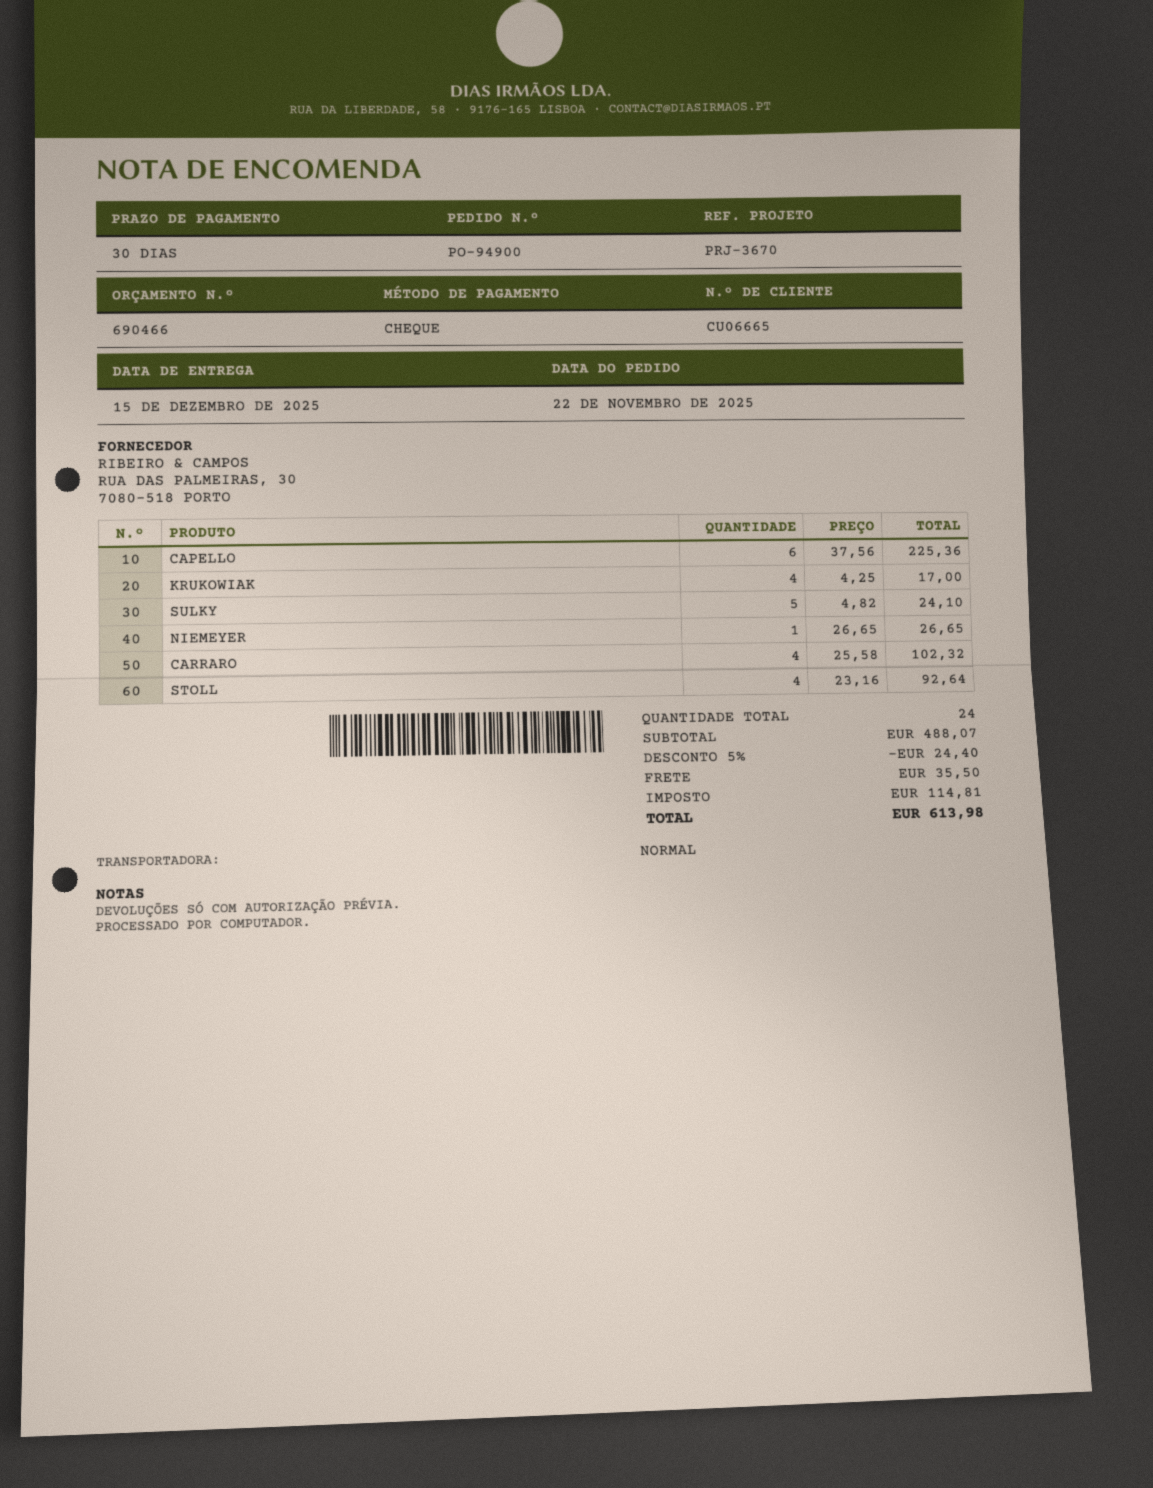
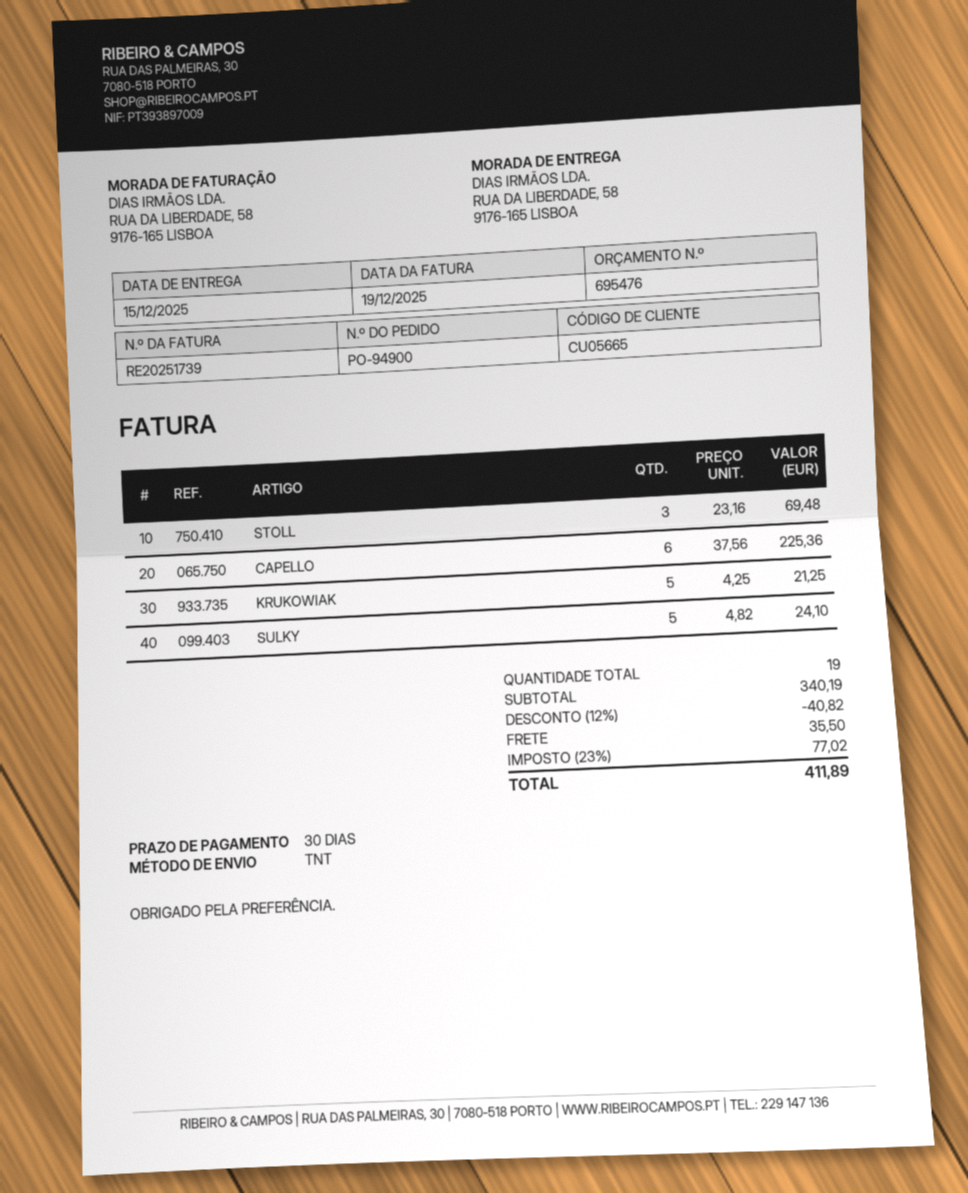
quote number: 690466 -> 695476
customer number: CU06665 -> CU05665
shipping method: standard -> TNT
KRUKOWIAK: 4 x 4.25 = 17.00 -> 5 x 4.25 = 21.25
NIEMEYER: 1 x 26.65 = 26.65 -> none
CARRARO: 4 x 25.58 = 102.32 -> none
STOLL: 4 x 23.16 = 92.64 -> 3 x 23.16 = 69.48
total quantity: 24 -> 19
subtotal: 488.07 -> 340.19
discount: 5% = 24.40 -> 12% = 40.82
tax: 114.81 -> 77.02
total: 613.98 -> 411.89

